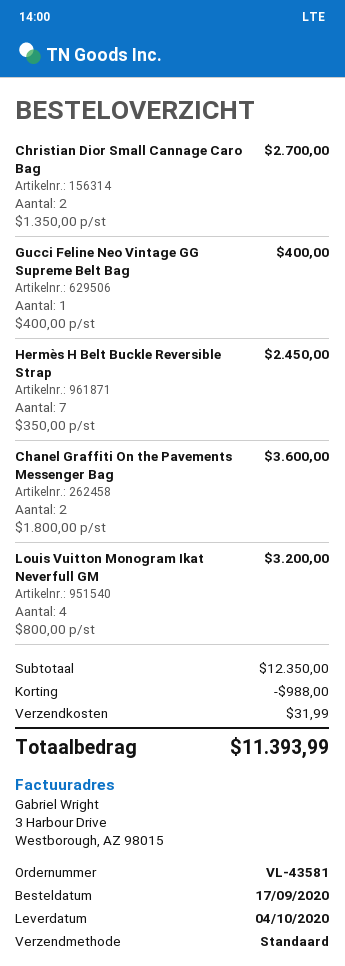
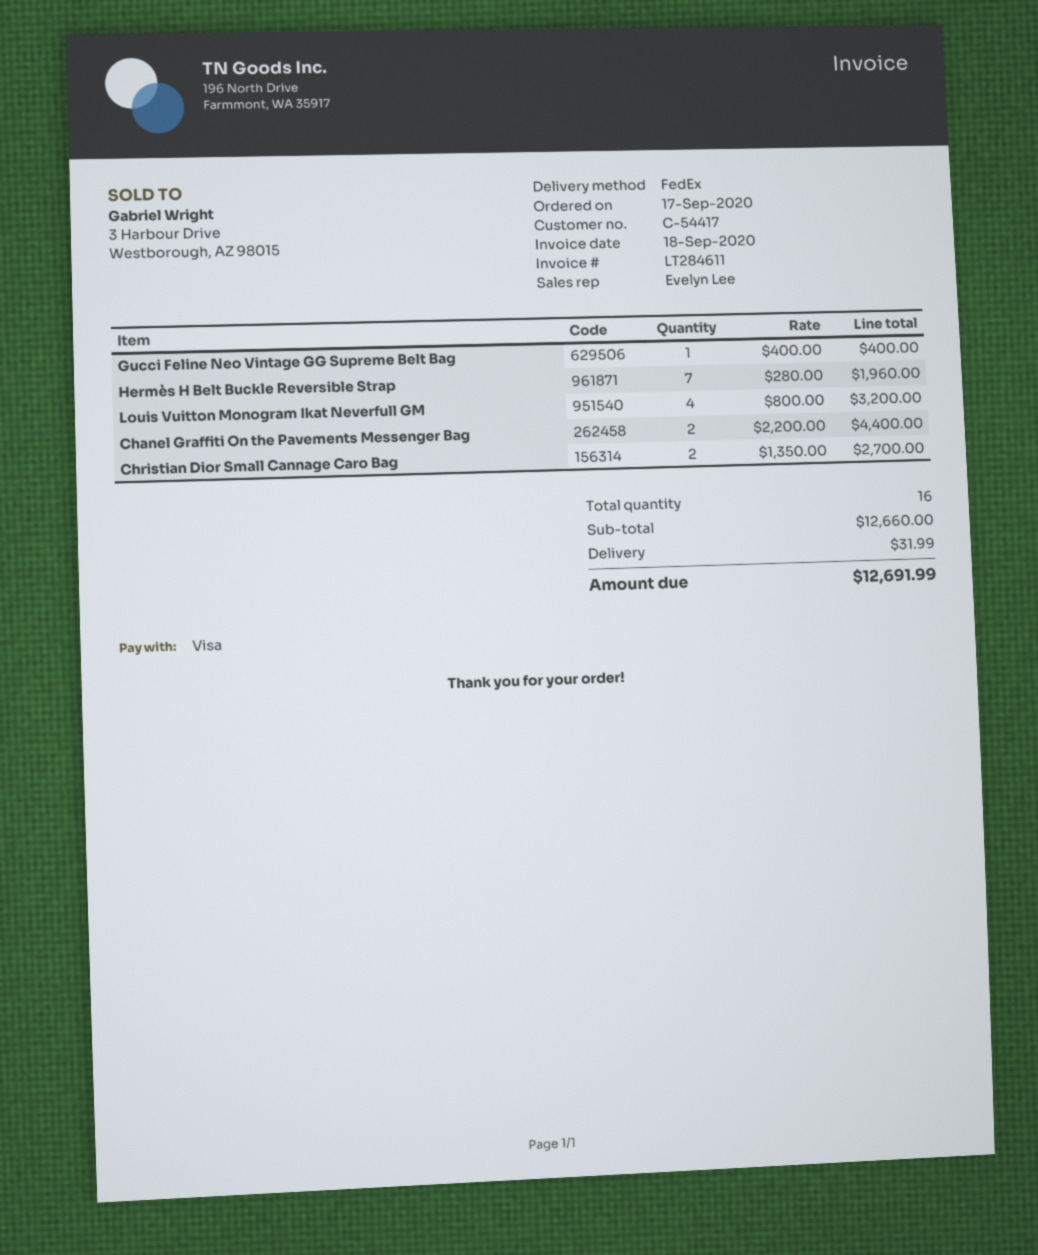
shipping method: standard -> FedEx
Hermès H Belt Buckle Reversible Strap: 7 x 350.00 = 2450.00 -> 7 x 280.00 = 1960.00
Chanel Graffiti On the Pavements Messenger Bag: 2 x 1800.00 = 3600.00 -> 2 x 2200.00 = 4400.00
subtotal: 12350.00 -> 12660.00
discount: 988.00 -> none
total: 11393.99 -> 12691.99

